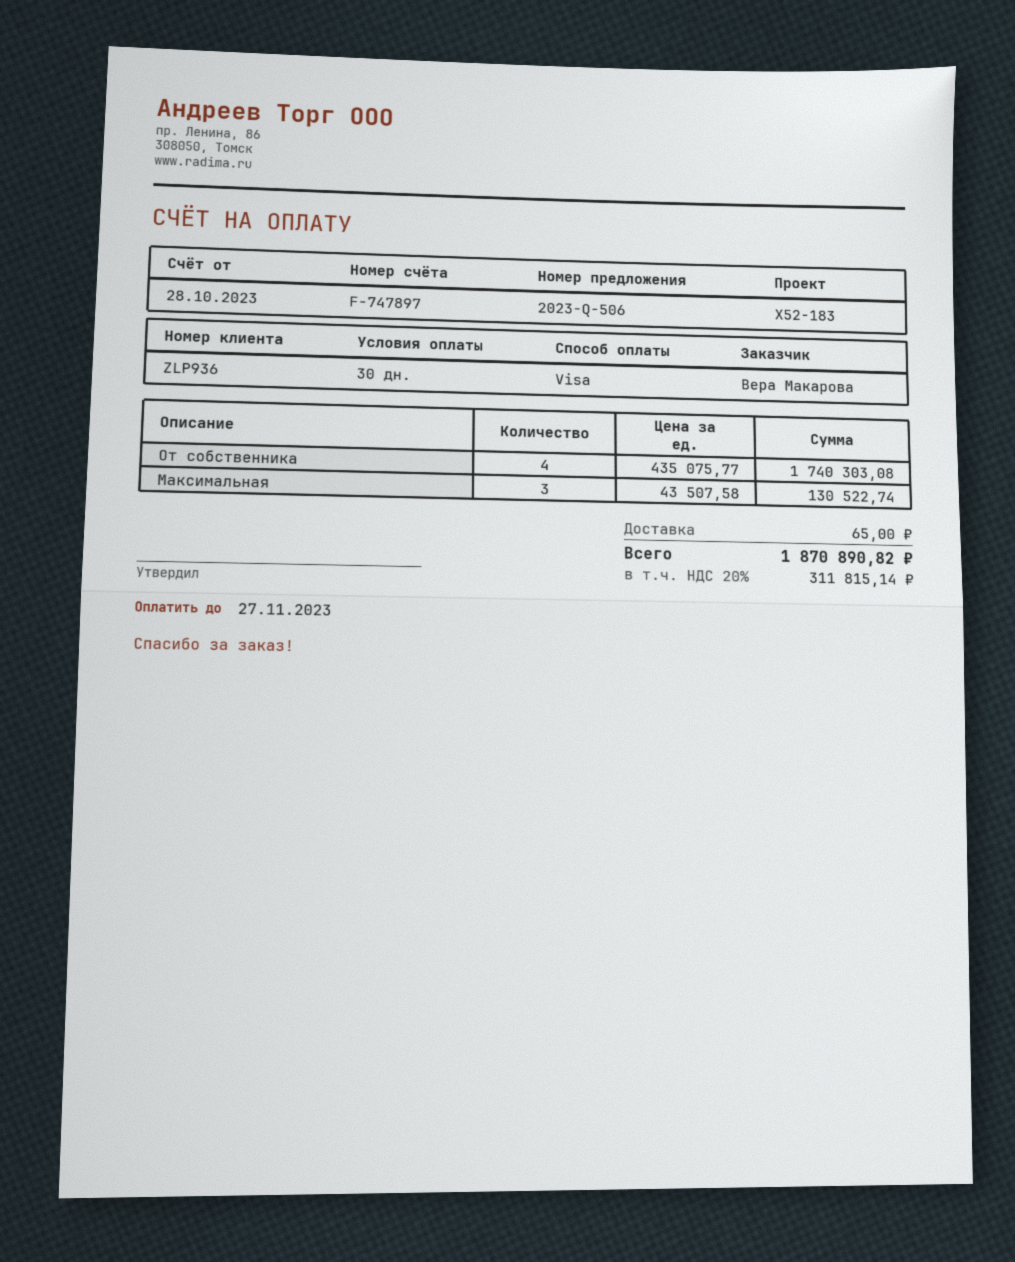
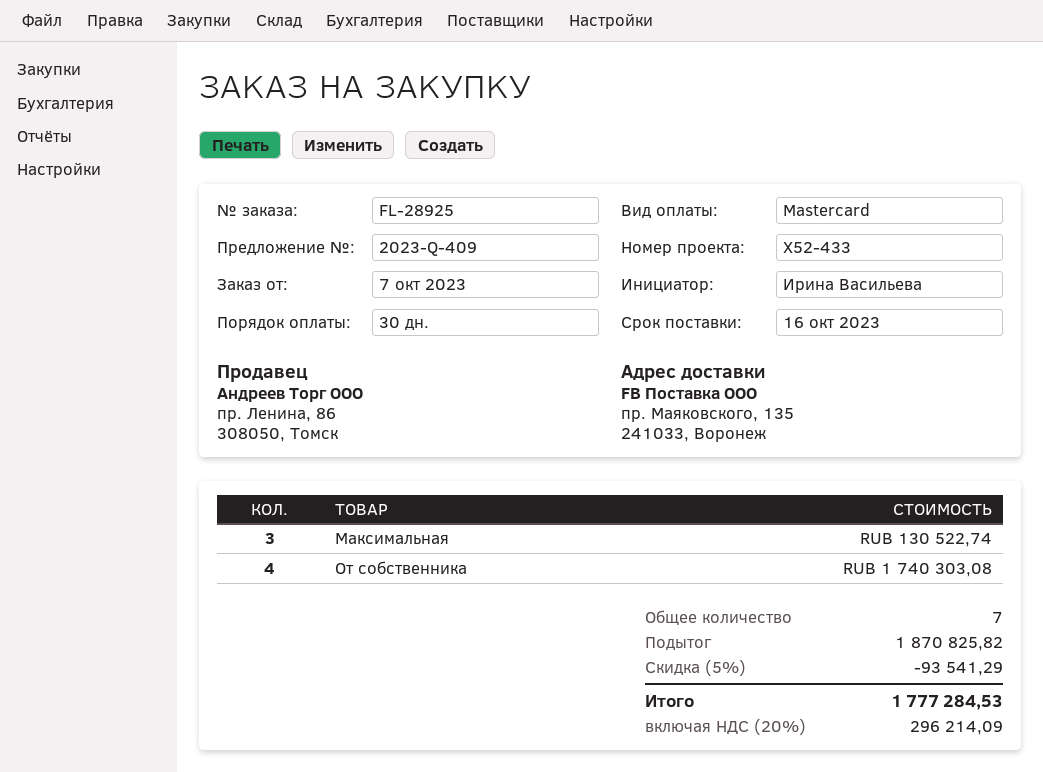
quote number: 2023-Q-506 -> 2023-Q-409
reference: X52-183 -> X52-433
ordered by: Вера Макарова -> Ирина Васильева
payment method: Visa -> Mastercard
discount: none -> 5% = 93541.29
shipping: 65.00 -> none
tax: 20% = 311815.14 -> 20% = 296214.09
total: 1870890.82 -> 1777284.53

